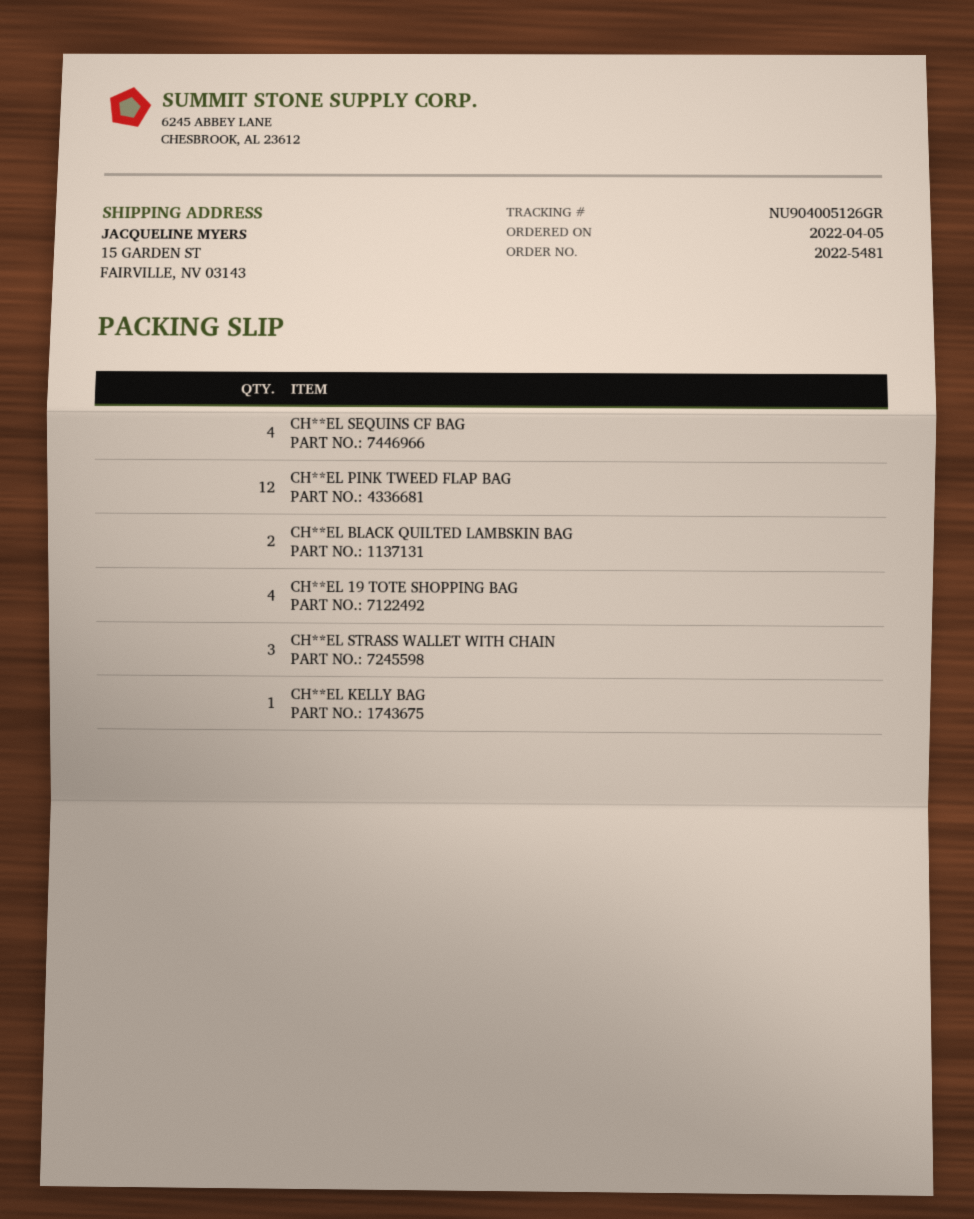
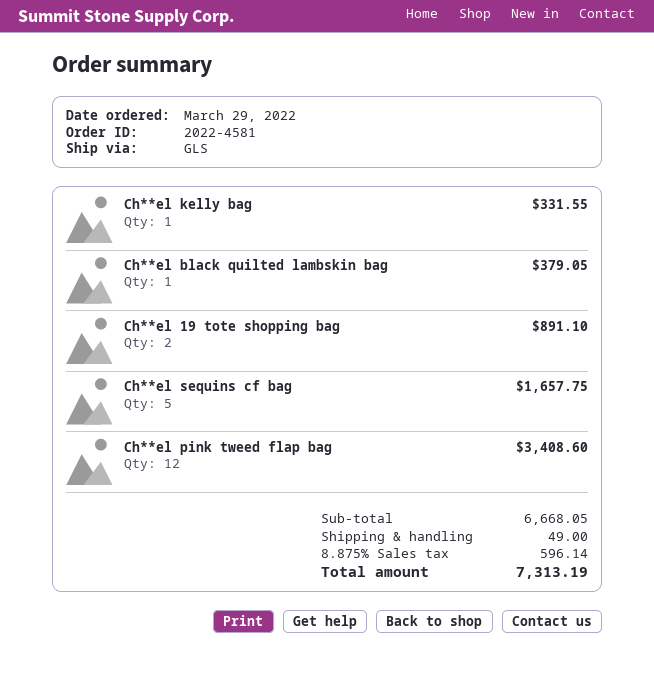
order number: 2022-5481 -> 2022-4581
order date: 2022-04-05 -> 2022-03-29
CH**EL SEQUINS CF BAG: 4 -> 5
CH**EL BLACK QUILTED LAMBSKIN BAG: 2 -> 1
CH**EL 19 TOTE SHOPPING BAG: 4 -> 2
CH**EL STRASS WALLET WITH CHAIN: 3 -> none

